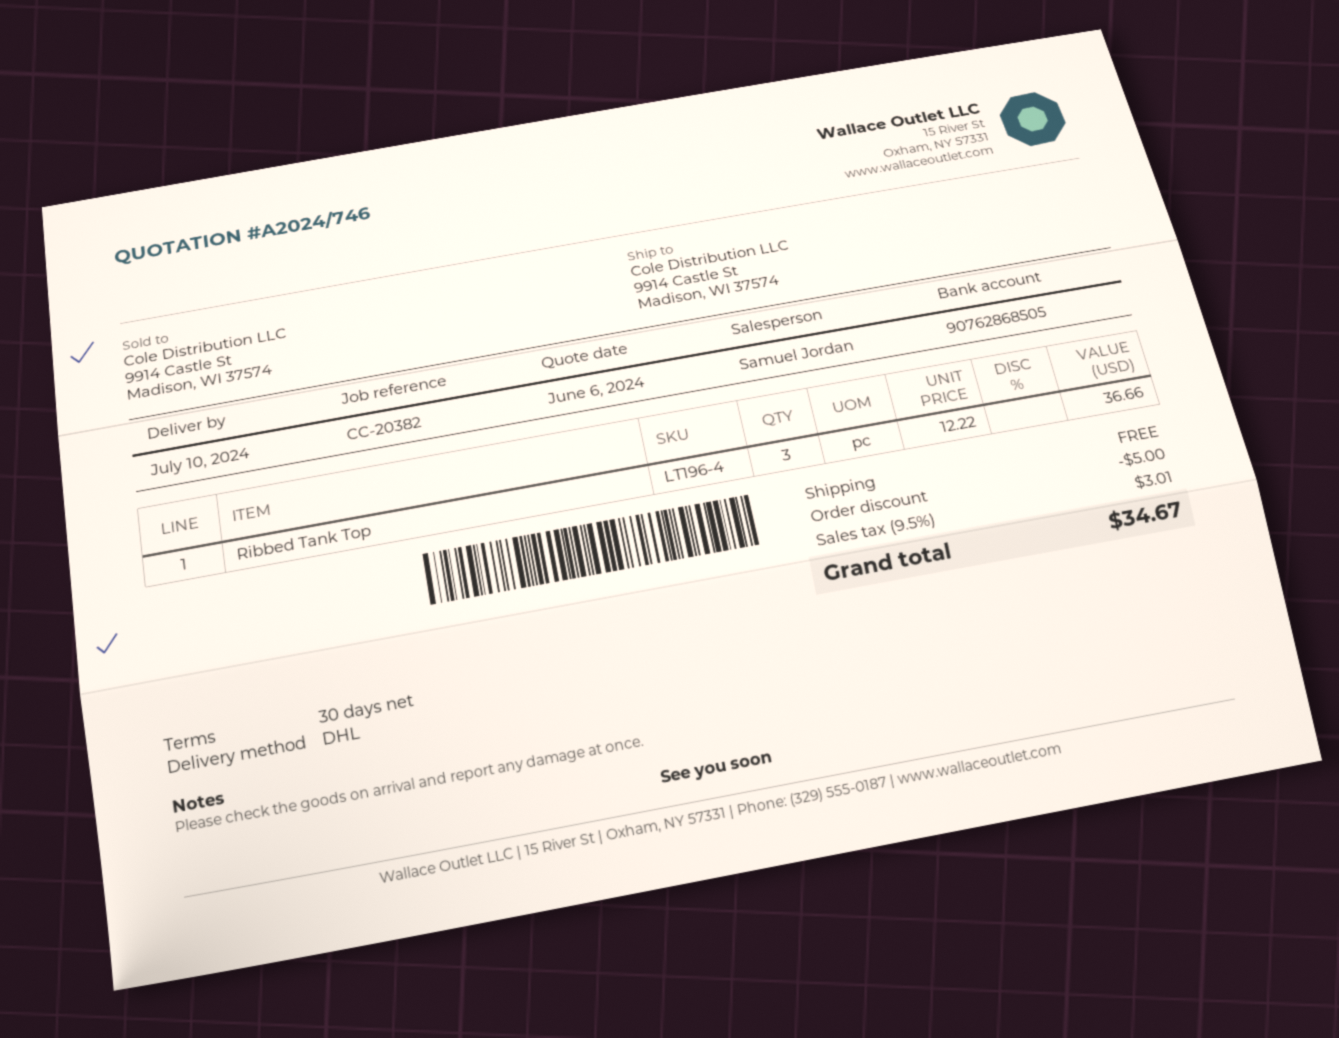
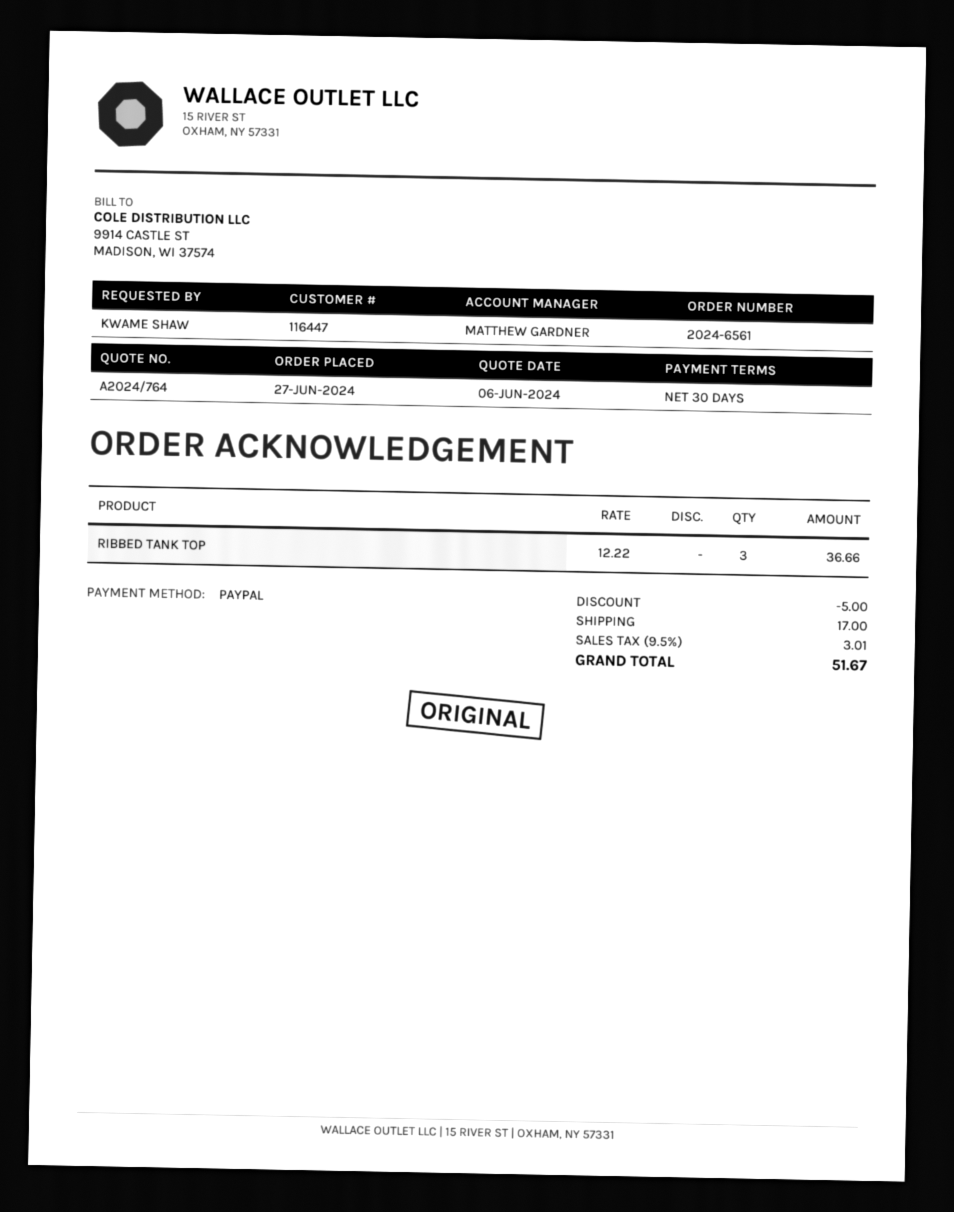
quote number: A2024/746 -> A2024/764
sales rep: Samuel Jordan -> MATTHEW GARDNER
shipping: 0.00 -> 17.00
total: 34.67 -> 51.67

